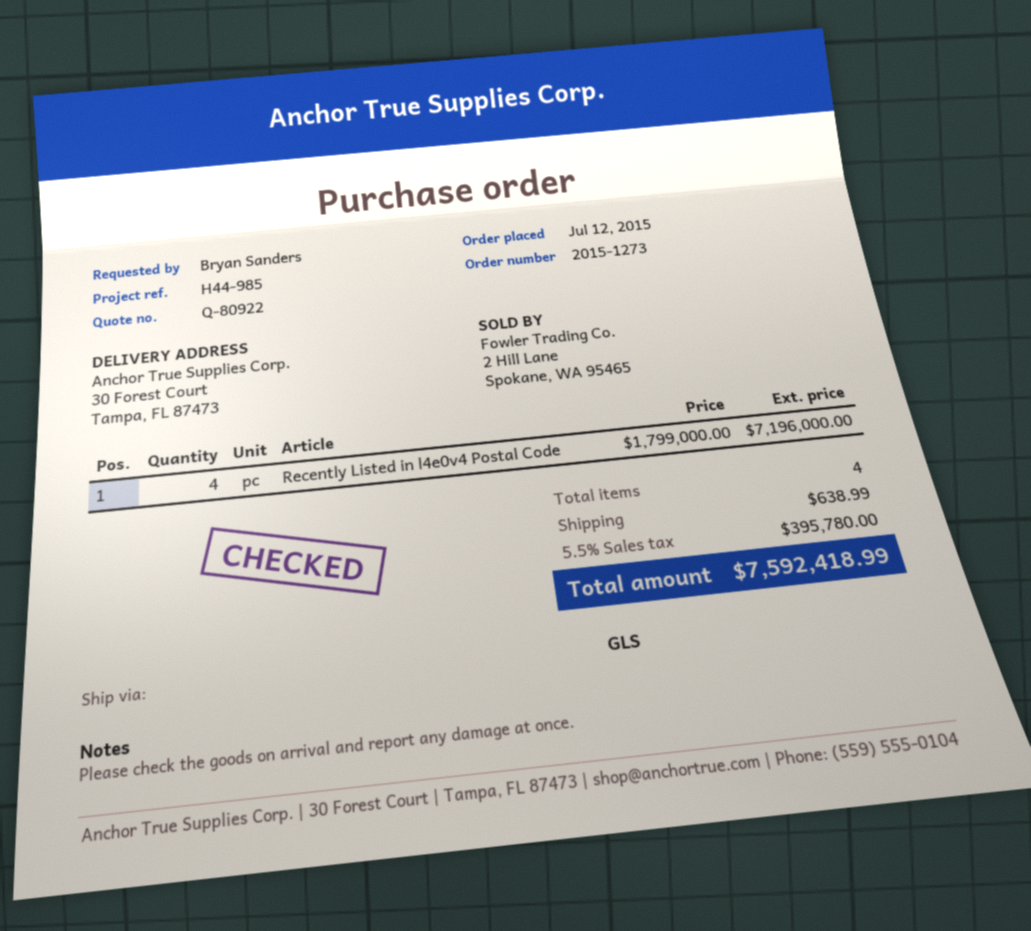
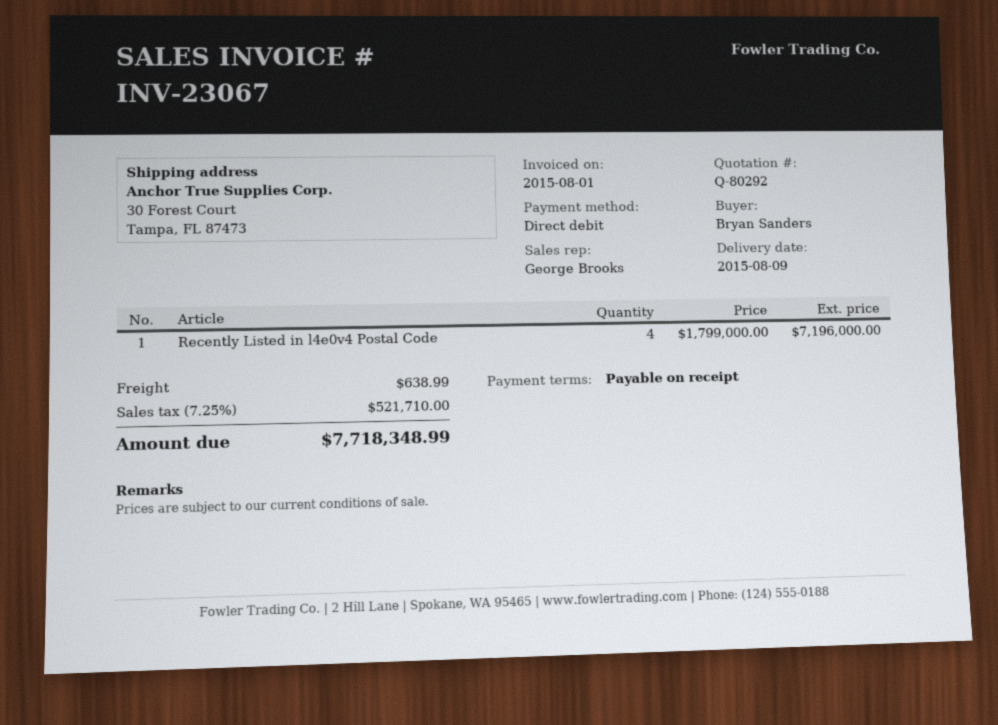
quote number: Q-80922 -> Q-80292
tax: 5.5% = 395780.00 -> 7.25% = 521710.00
total: 7592418.99 -> 7718348.99

